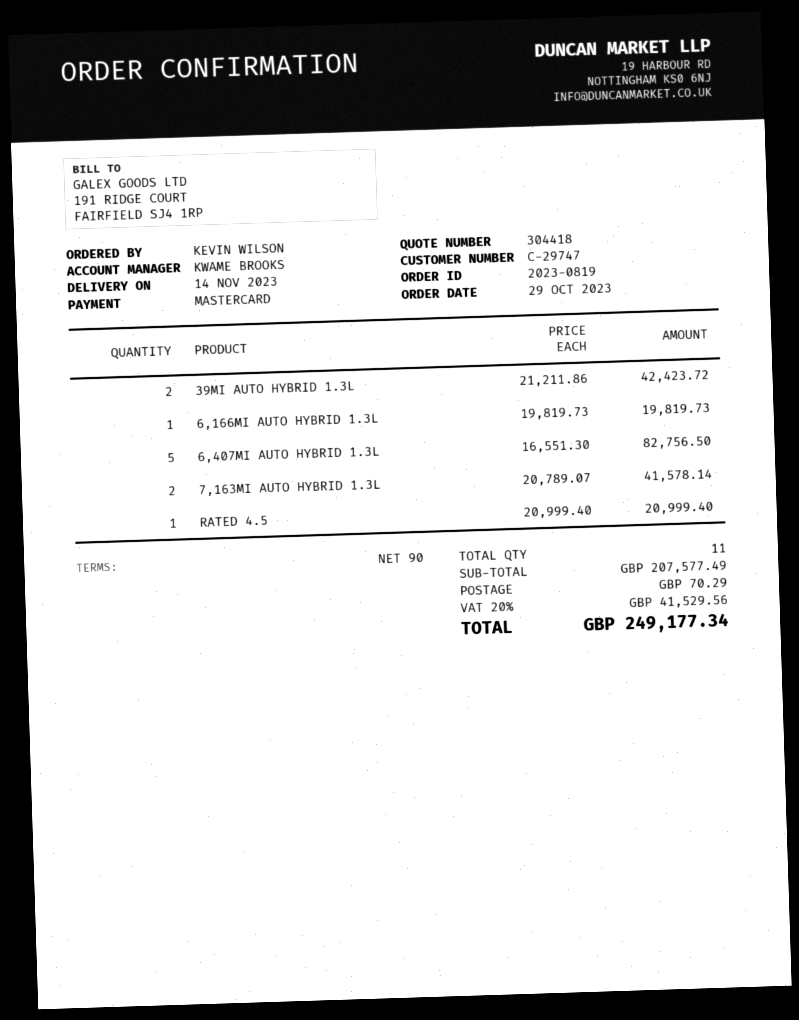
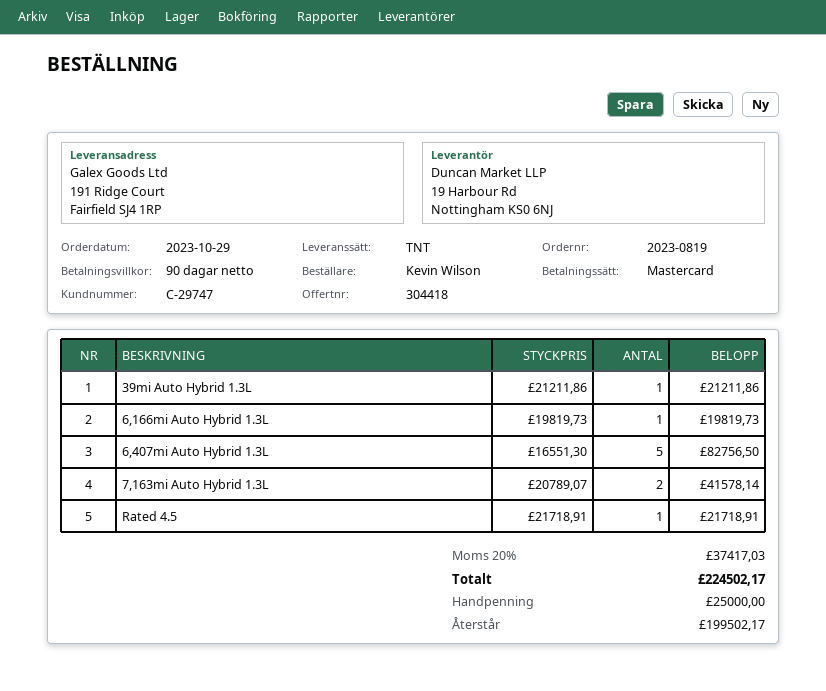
39MI AUTO HYBRID 1.3L: 2 x 21211.86 = 42423.72 -> 1 x 21211.86 = 21211.86
RATED 4.5: 1 x 20999.40 = 20999.40 -> 1 x 21718.91 = 21718.91
shipping: 70.29 -> none
tax: 20% = 41529.56 -> 20% = 37417.03
total: 249177.34 -> 224502.17

